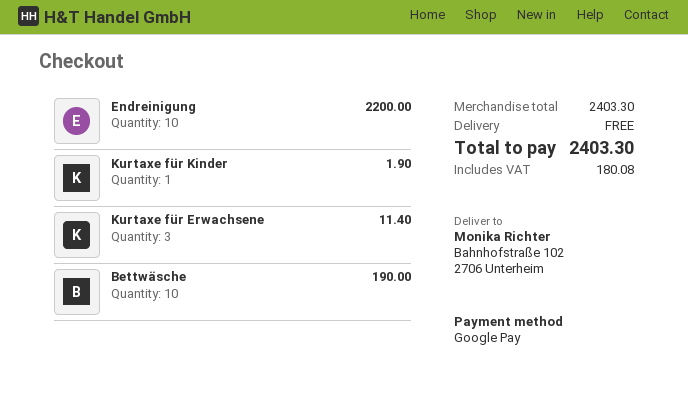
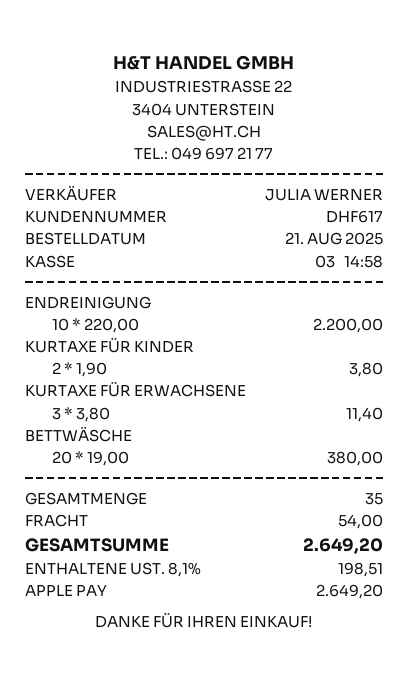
payment method: Google Pay -> Apple Pay
Kurtaxe für Kinder: 1 for 1.90 -> 2 for 3.80
Bettwäsche: 10 for 190.00 -> 20 for 380.00
shipping: 0.00 -> 54.00
tax: 180.08 -> 198.51
total: 2403.30 -> 2649.20

